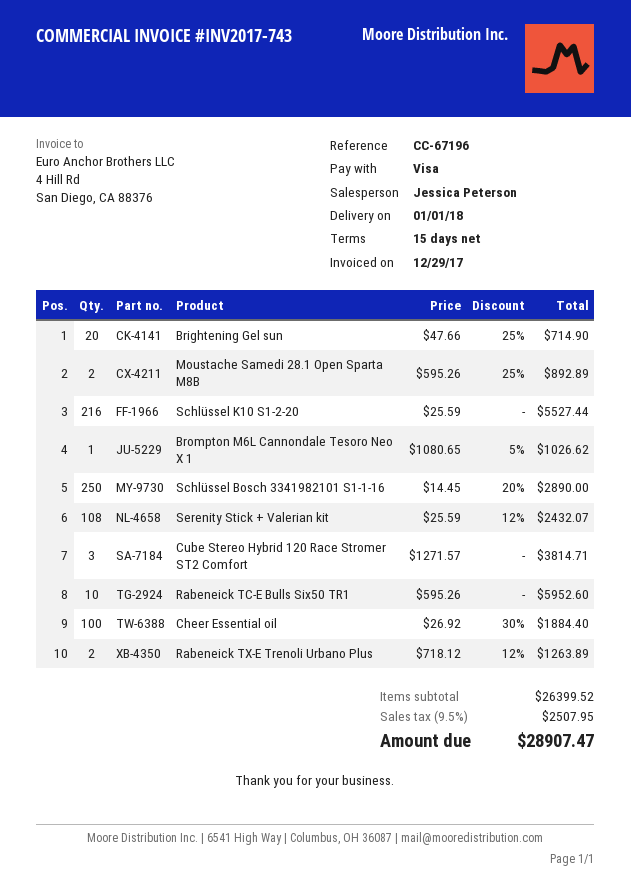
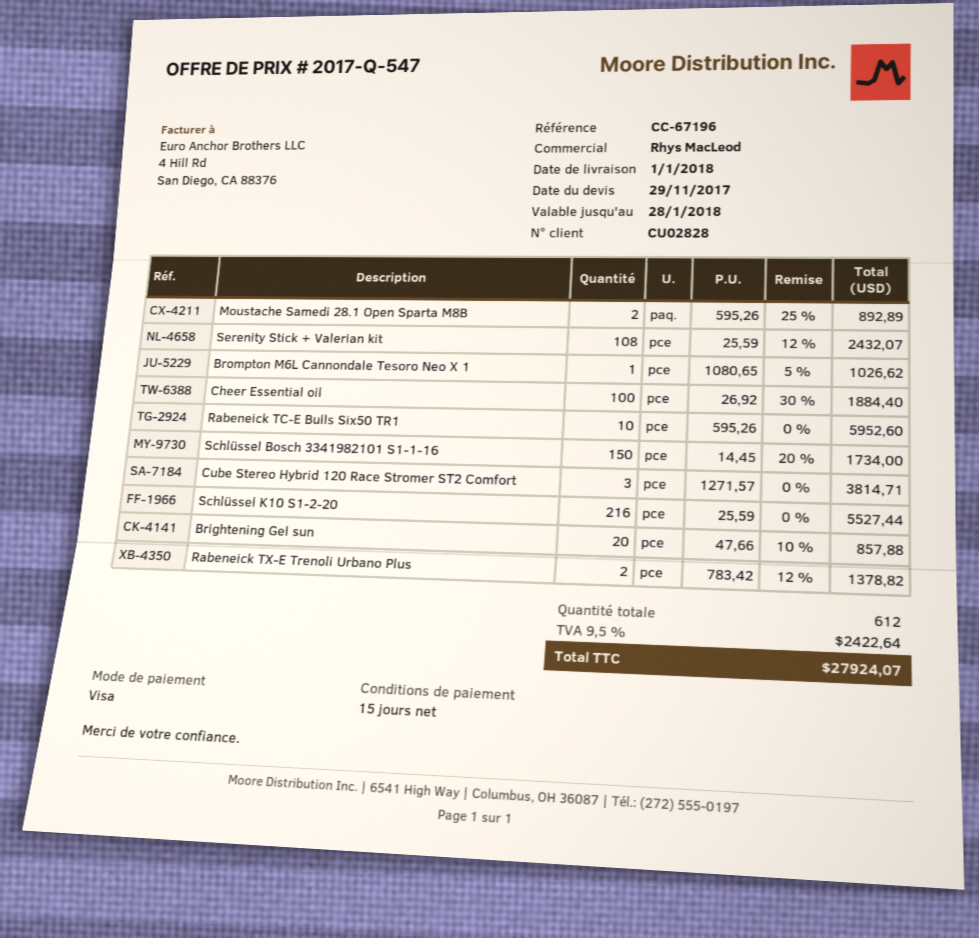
sales rep: Jessica Peterson -> Rhys MacLeod
Brightening Gel sun: 20 x 47.66 - 25% = 714.90 -> 20 x 47.66 - 10% = 857.88
Schlüssel Bosch 3341982101 S1-1-16: 250 x 14.45 - 20% = 2890.00 -> 150 x 14.45 - 20% = 1734.00
Rabeneick TX-E Trenoli Urbano Plus: 2 x 718.12 - 12% = 1263.89 -> 2 x 783.42 - 12% = 1378.82
tax: 9.5% = 2507.95 -> 9.5% = 2422.64
total: 28907.47 -> 27924.07

